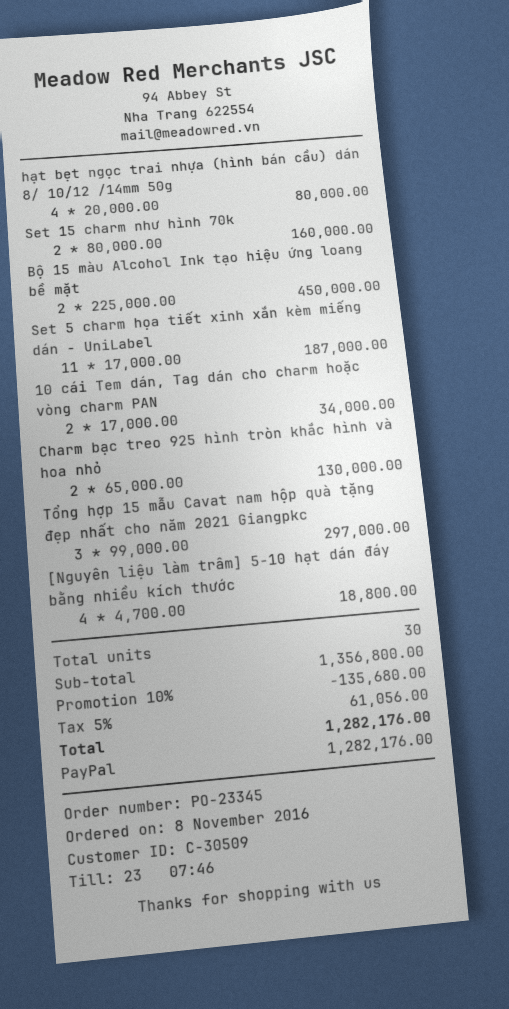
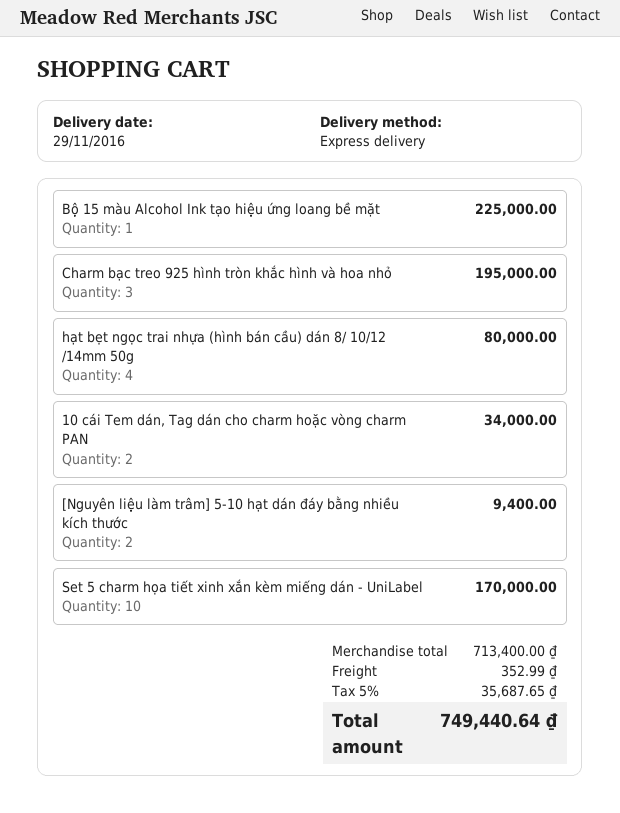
Set 15 charm như hình 70k: 2 for 160000.00 -> none
Bộ 15 màu Alcohol Ink tạo hiệu ứng loang bề mặt: 2 for 450000.00 -> 1 for 225000.00
Set 5 charm họa tiết xinh xắn kèm miếng dán - UniLabel: 11 for 187000.00 -> 10 for 170000.00
Charm bạc treo 925 hình tròn khắc hình và hoa nhỏ: 2 for 130000.00 -> 3 for 195000.00
Tổng hợp 15 mẫu Cavat nam hộp quà tặng đẹp nhất cho năm 2021 Giangpkc: 3 for 297000.00 -> none
[Nguyên liệu làm trâm] 5-10 hạt dán đáy bằng nhiều kích thước: 4 for 18800.00 -> 2 for 9400.00
subtotal: 1356800.00 -> 713400.00
discount: 10% = 135680.00 -> none
shipping: none -> 352.99
tax: 5% = 61056.00 -> 5% = 35687.65
total: 1282176.00 -> 749440.64

